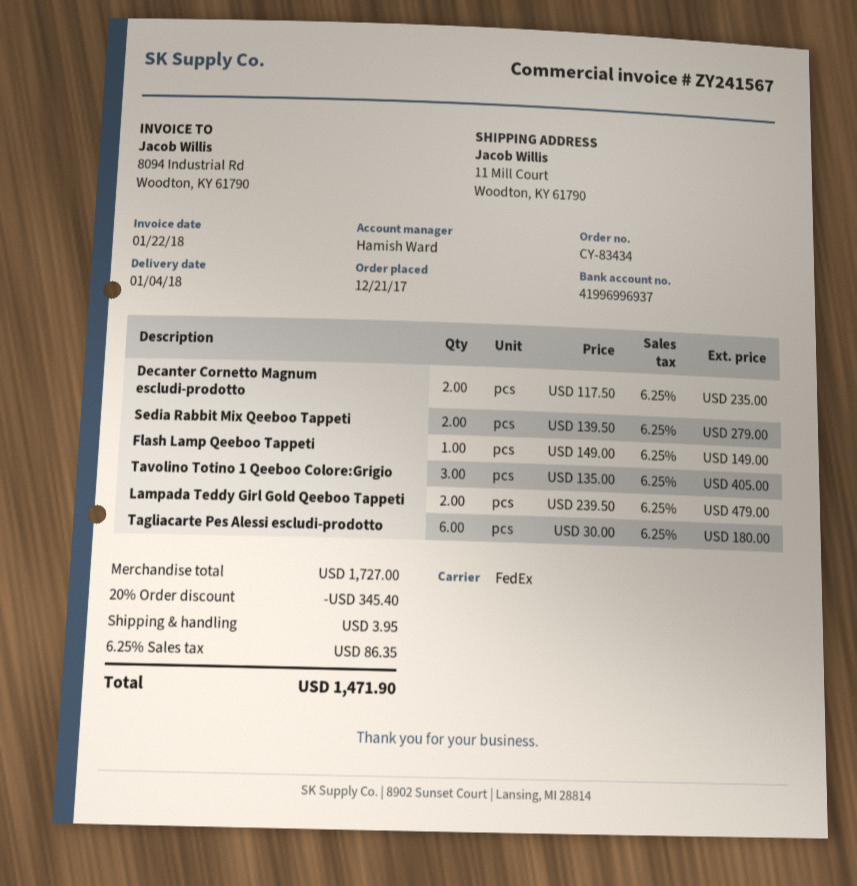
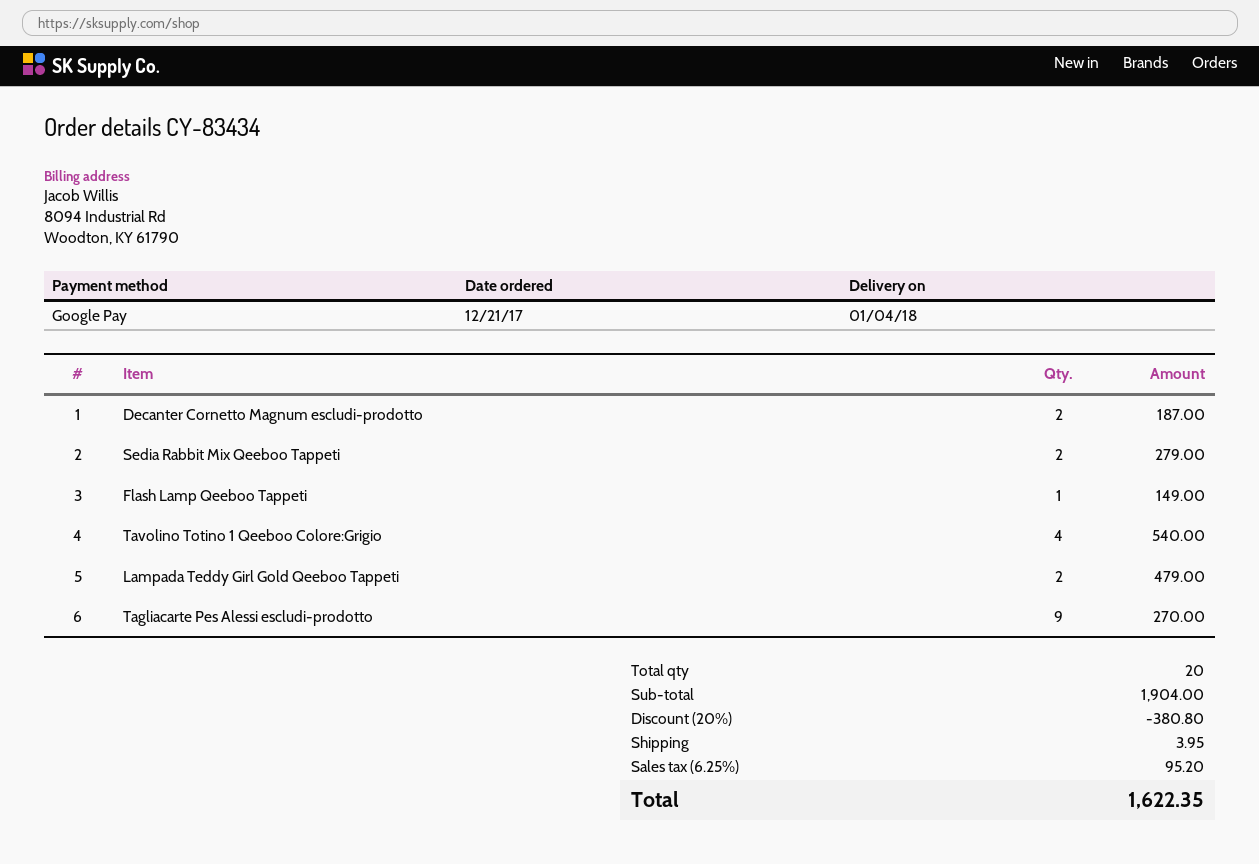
Decanter Cornetto Magnum escludi-prodotto: 2 for 235.00 -> 2 for 187.00
Tavolino Totino 1 Qeeboo Colore:Grigio: 3 for 405.00 -> 4 for 540.00
Tagliacarte Pes Alessi escludi-prodotto: 6 for 180.00 -> 9 for 270.00
subtotal: 1727.00 -> 1904.00
discount: 20% = 345.40 -> 20% = 380.80
tax: 6.25% = 86.35 -> 6.25% = 95.20
total: 1471.90 -> 1622.35

